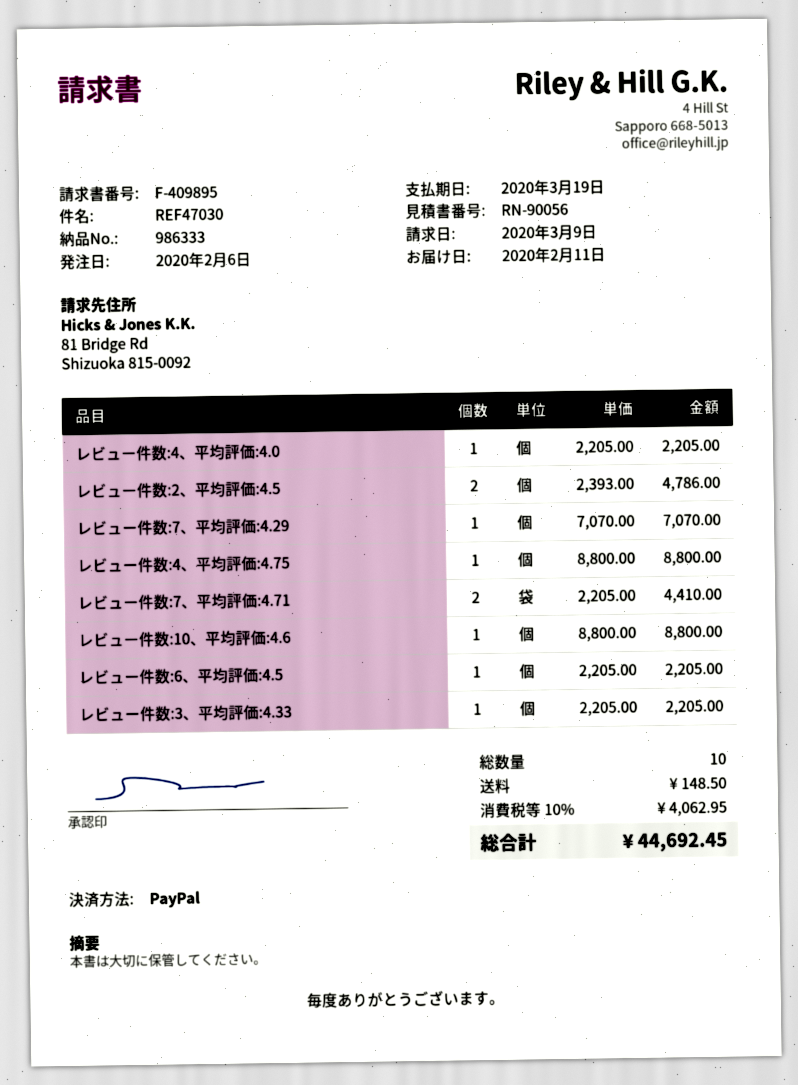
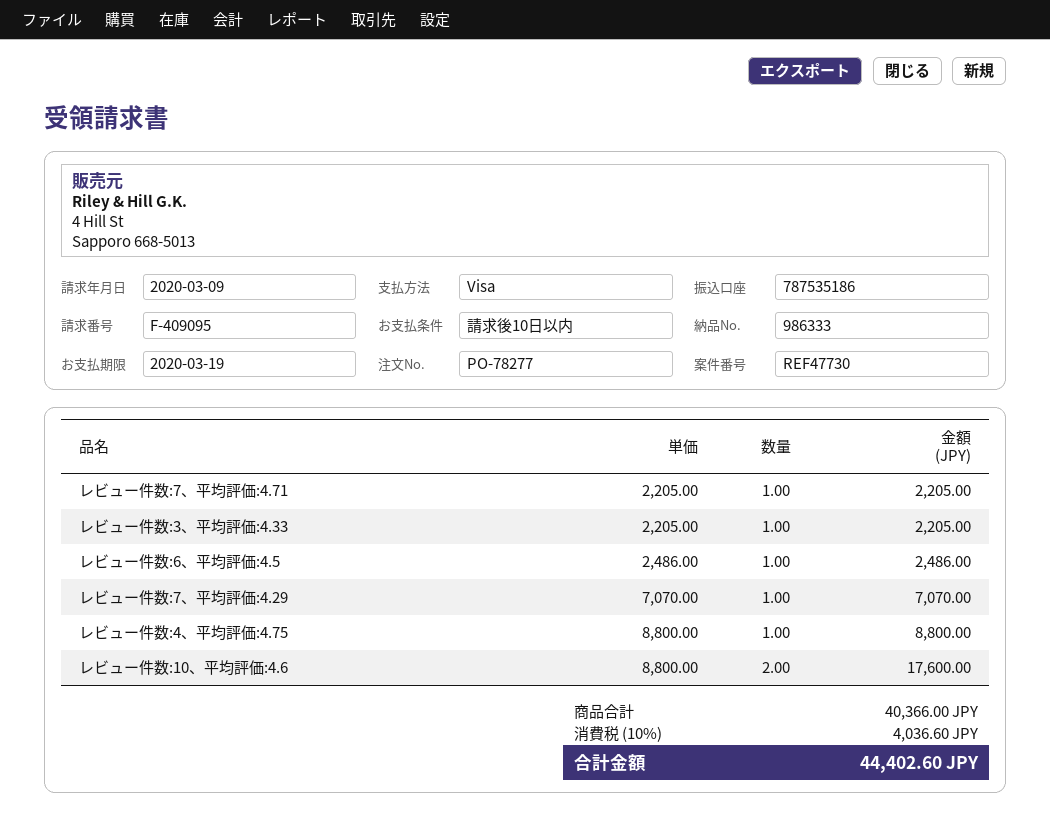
invoice number: F-409895 -> F-409095
reference: REF47030 -> REF47730
payment method: PayPal -> Visa
レビュー件数:4、平均評価:4.0: 1 x 2205.00 = 2205.00 -> none
レビュー件数:2、平均評価:4.5: 2 x 2393.00 = 4786.00 -> none
レビュー件数:7、平均評価:4.71: 2 x 2205.00 = 4410.00 -> 1 x 2205.00 = 2205.00
レビュー件数:10、平均評価:4.6: 1 x 8800.00 = 8800.00 -> 2 x 8800.00 = 17600.00
レビュー件数:6、平均評価:4.5: 1 x 2205.00 = 2205.00 -> 1 x 2486.00 = 2486.00
shipping: 148.50 -> none
tax: 10% = 4062.95 -> 10% = 4036.60
total: 44692.45 -> 44402.60

